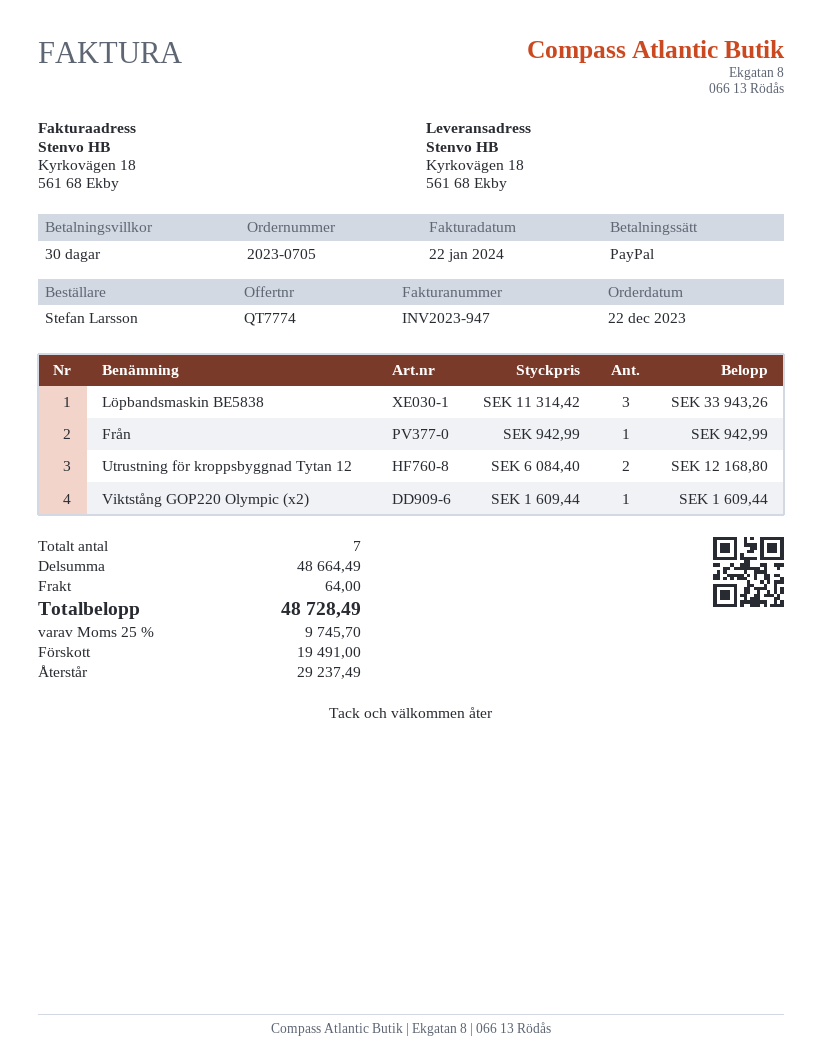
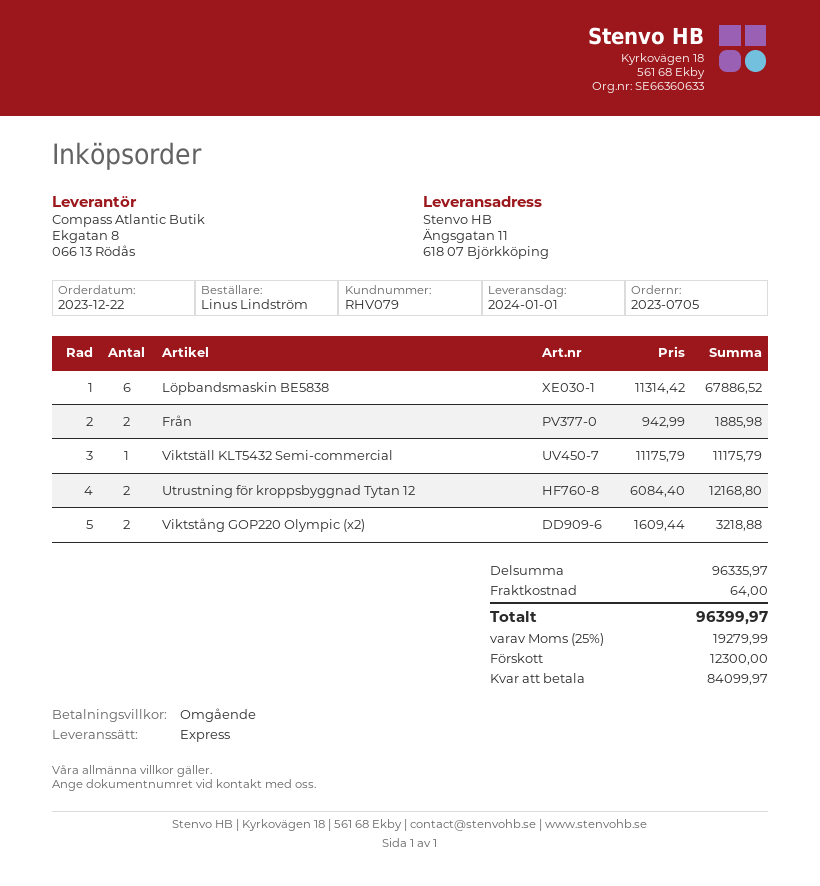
payment terms: 30 days -> on receipt
ordered by: Stefan Larsson -> Linus Lindström
ship to: Kyrkovägen 18, 561 68 Ekby -> Ängsgatan 11, 618 07 Björkköping
Löpbandsmaskin BE5838: 3 x 11314.42 = 33943.26 -> 6 x 11314.42 = 67886.52
Från: 1 x 942.99 = 942.99 -> 2 x 942.99 = 1885.98
Viktstång GOP220 Olympic (x2): 1 x 1609.44 = 1609.44 -> 2 x 1609.44 = 3218.88
Viktställ KLT5432 Semi-commercial: none -> 1 x 11175.79 = 11175.79
subtotal: 48664.49 -> 96335.97
tax: 25% = 9745.70 -> 25% = 19279.99
total: 48728.49 -> 96399.97
deposit: 19491.00 -> 12300.00
balance: 29237.49 -> 84099.97

